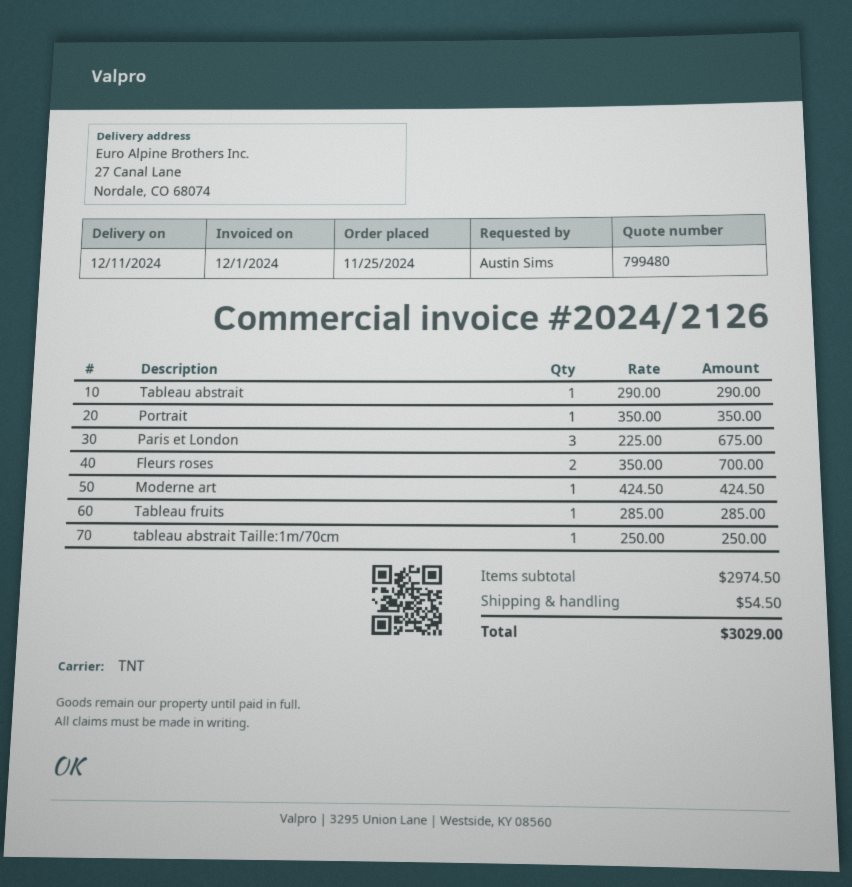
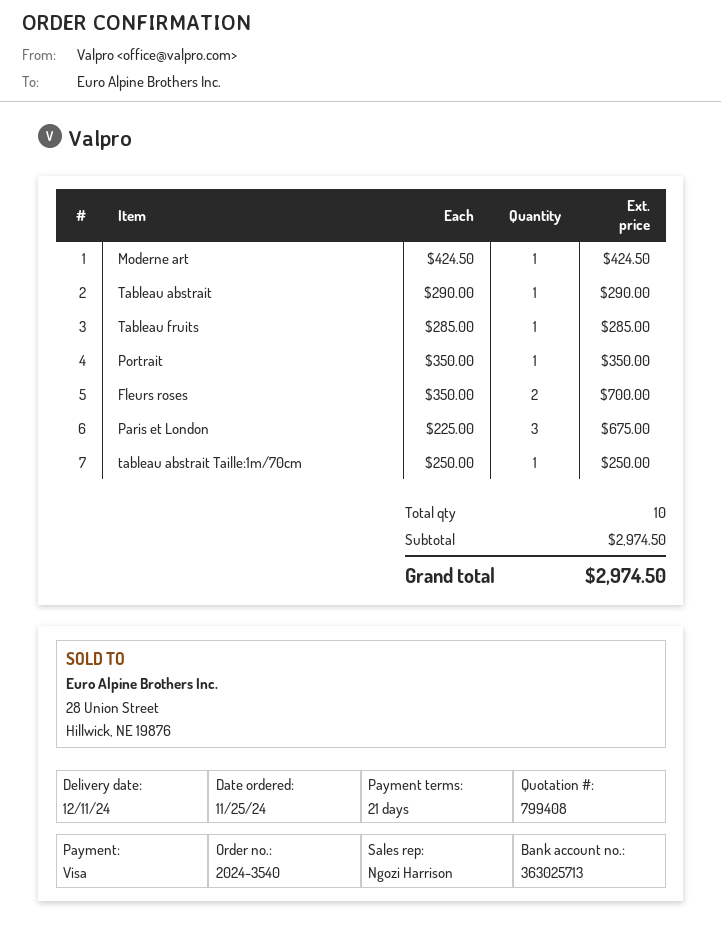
quote number: 799480 -> 799408
shipping: 54.50 -> none
total: 3029.00 -> 2974.50

